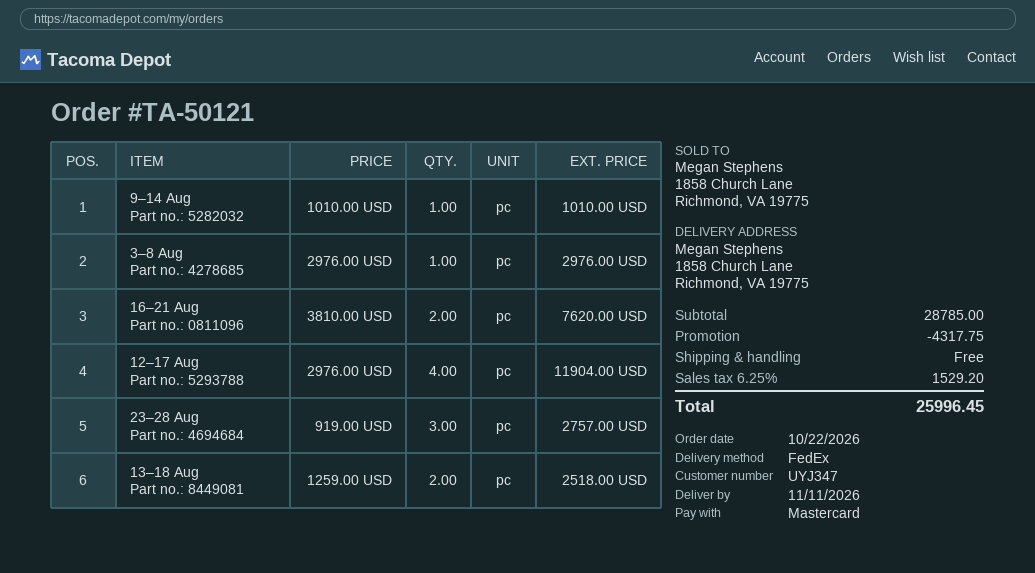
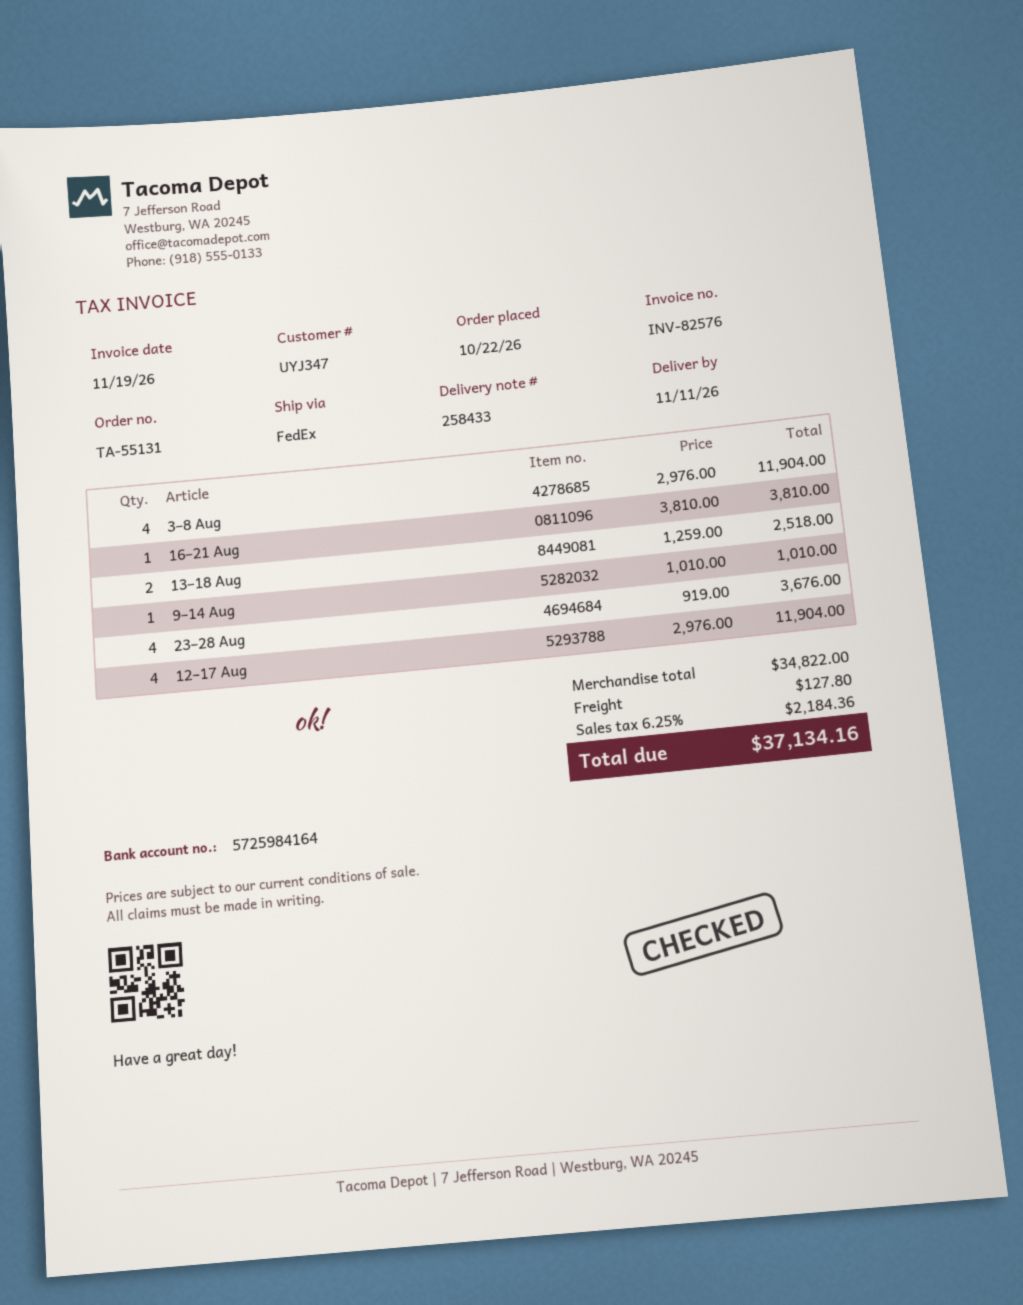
order number: TA-50121 -> TA-55131
3–8 Aug: 1 x 2976.00 = 2976.00 -> 4 x 2976.00 = 11904.00
16–21 Aug: 2 x 3810.00 = 7620.00 -> 1 x 3810.00 = 3810.00
23–28 Aug: 3 x 919.00 = 2757.00 -> 4 x 919.00 = 3676.00
subtotal: 28785.00 -> 34822.00
discount: 4317.75 -> none
shipping: 0.00 -> 127.80
tax: 6.25% = 1529.20 -> 6.25% = 2184.36
total: 25996.45 -> 37134.16

